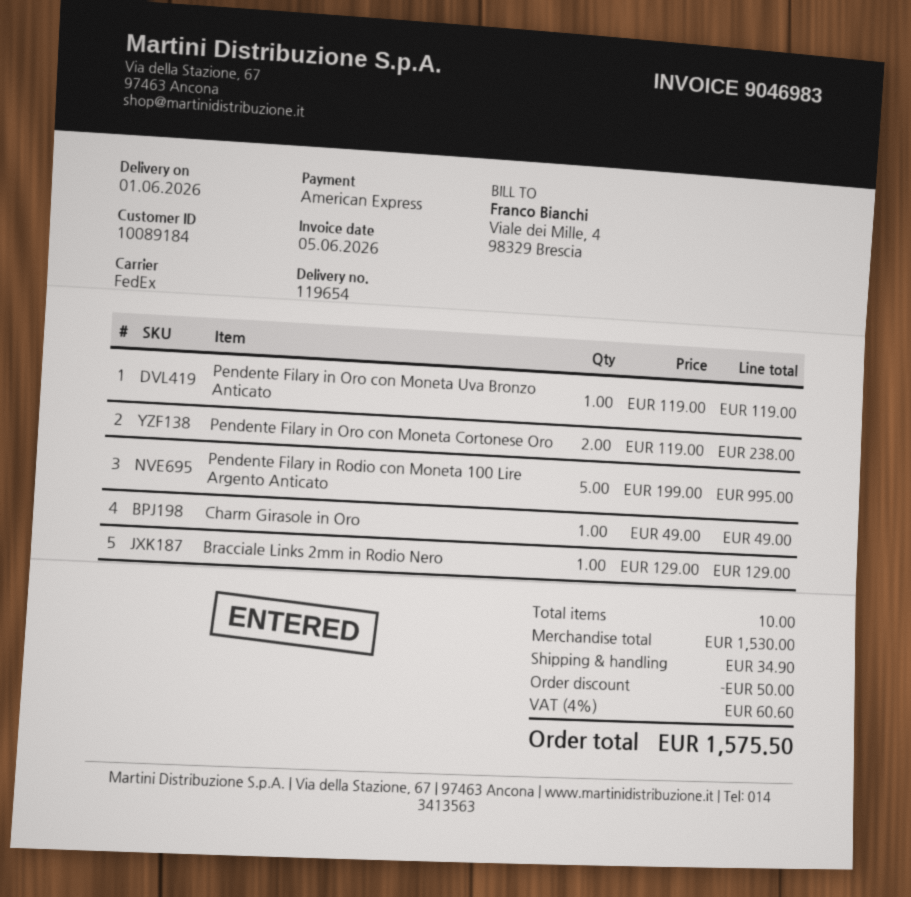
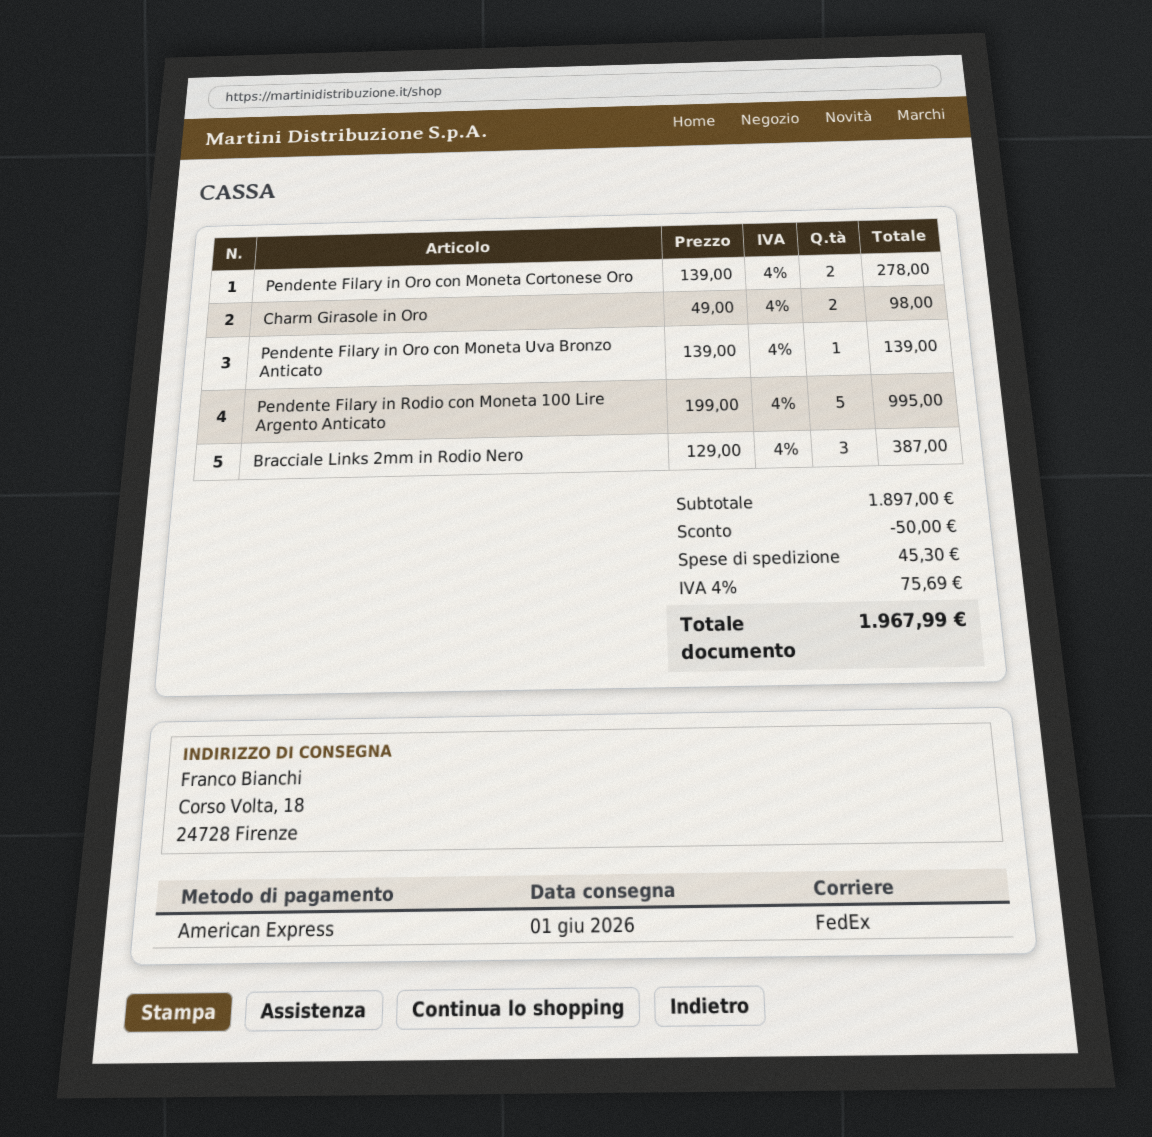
Pendente Filary in Oro con Moneta Uva Bronzo Anticato: 1 x 119.00 = 119.00 -> 1 x 139.00 = 139.00
Pendente Filary in Oro con Moneta Cortonese Oro: 2 x 119.00 = 238.00 -> 2 x 139.00 = 278.00
Charm Girasole in Oro: 1 x 49.00 = 49.00 -> 2 x 49.00 = 98.00
Bracciale Links 2mm in Rodio Nero: 1 x 129.00 = 129.00 -> 3 x 129.00 = 387.00
subtotal: 1530.00 -> 1897.00
shipping: 34.90 -> 45.30
tax: 4% = 60.60 -> 4% = 75.69
total: 1575.50 -> 1967.99

